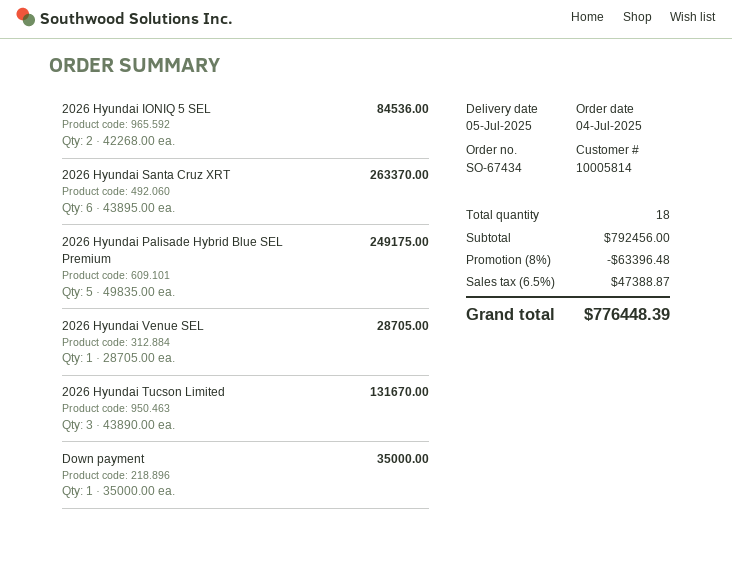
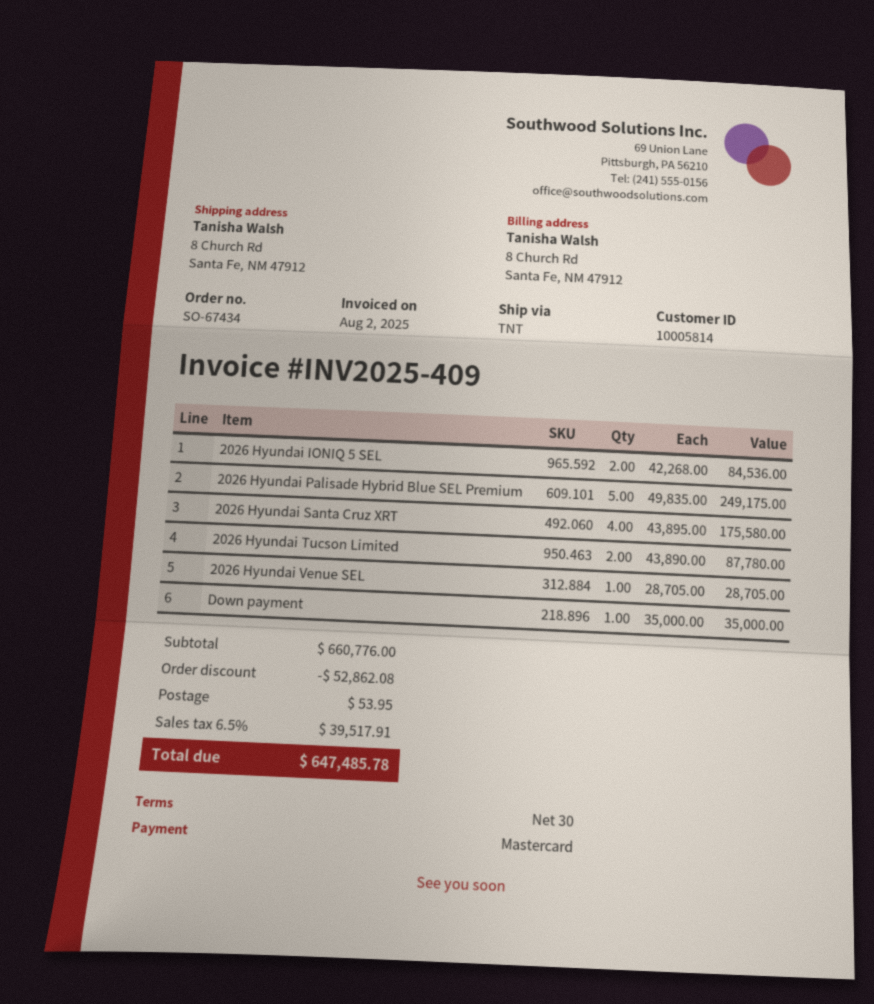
2026 Hyundai Santa Cruz XRT: 6 x 43895.00 = 263370.00 -> 4 x 43895.00 = 175580.00
2026 Hyundai Tucson Limited: 3 x 43890.00 = 131670.00 -> 2 x 43890.00 = 87780.00
subtotal: 792456.00 -> 660776.00
discount: 63396.48 -> 52862.08
shipping: none -> 53.95
tax: 6.5% = 47388.87 -> 6.5% = 39517.91
total: 776448.39 -> 647485.78

